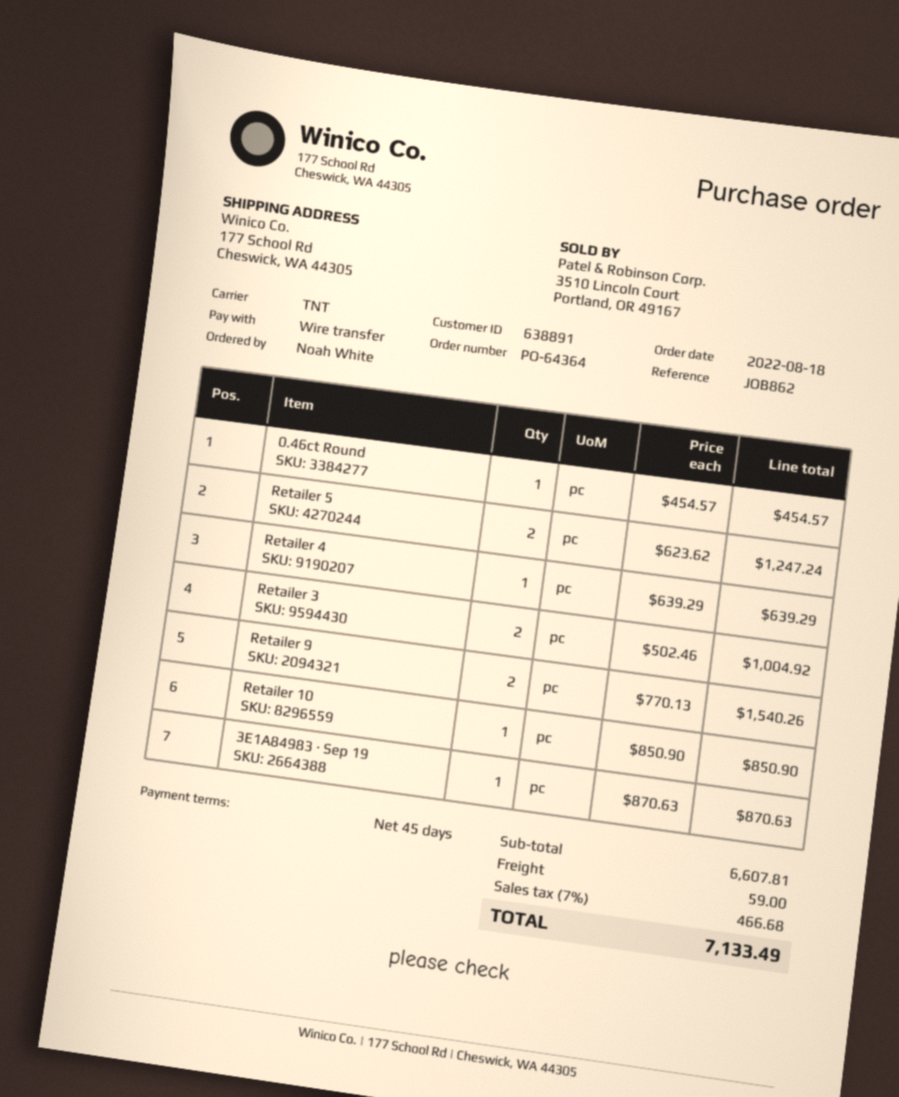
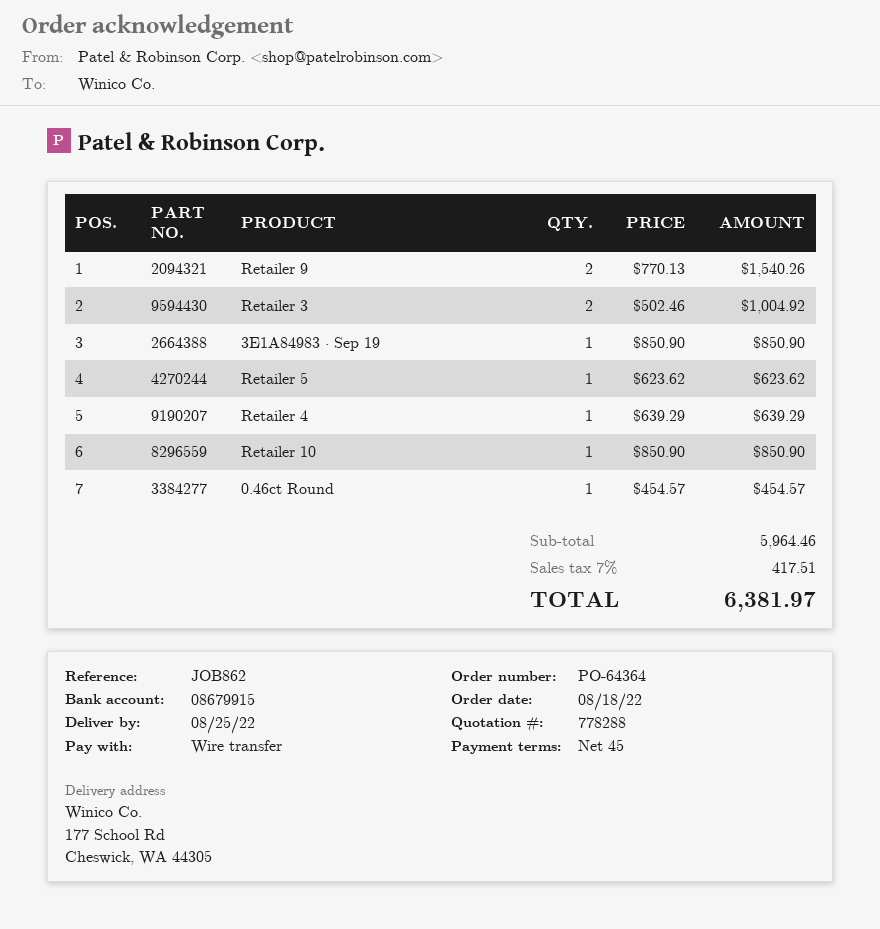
Retailer 5: 2 x 623.62 = 1247.24 -> 1 x 623.62 = 623.62
3E1A84983 · Sep 19: 1 x 870.63 = 870.63 -> 1 x 850.90 = 850.90
subtotal: 6607.81 -> 5964.46
shipping: 59.00 -> none
tax: 7% = 466.68 -> 7% = 417.51
total: 7133.49 -> 6381.97

